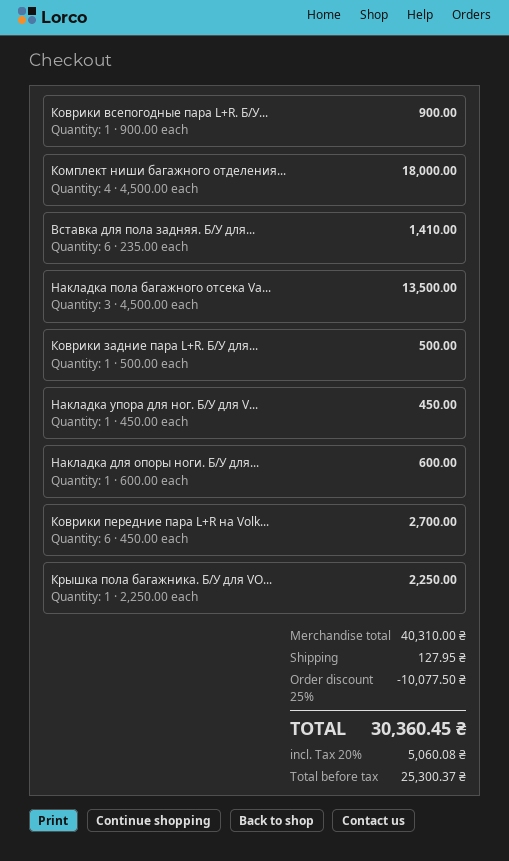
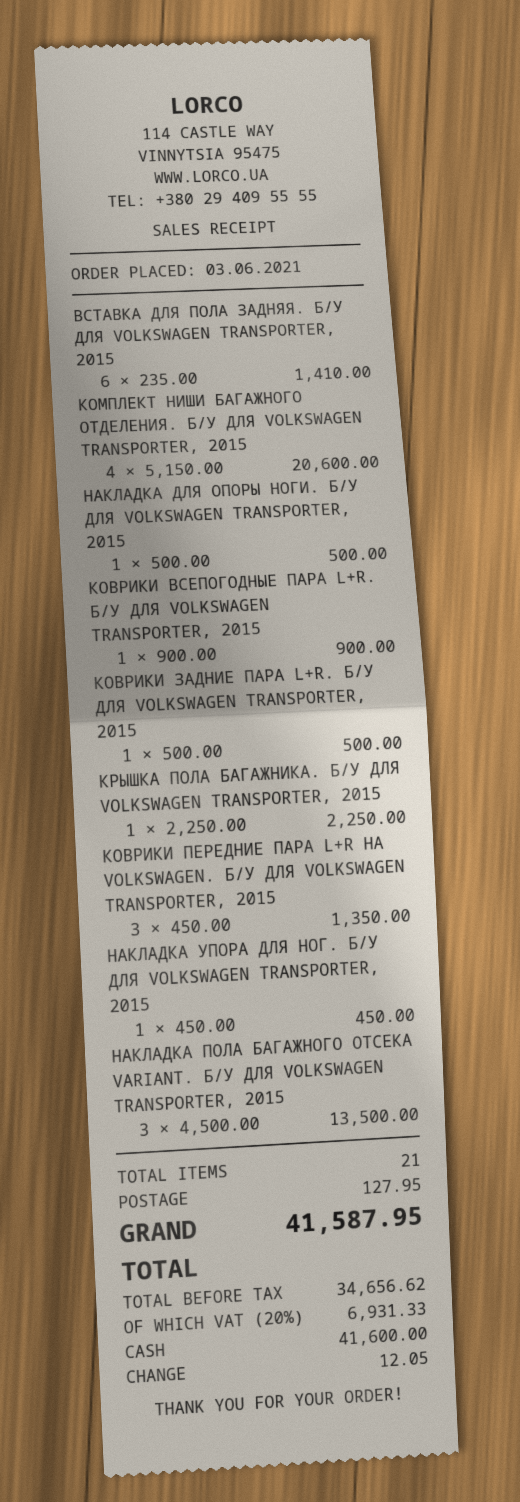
Комплект ниши багажного отделения...: 4 x 4500.00 = 18000.00 -> 4 x 5150.00 = 20600.00
Накладка для опоры ноги. Б/У для...: 1 x 600.00 = 600.00 -> 1 x 500.00 = 500.00
Коврики передние пара L+R на Volk...: 6 x 450.00 = 2700.00 -> 3 x 450.00 = 1350.00
discount: 25% = 10077.50 -> none
net: 25300.37 -> 34656.62
tax: 20% = 5060.08 -> 20% = 6931.33
total: 30360.45 -> 41587.95

